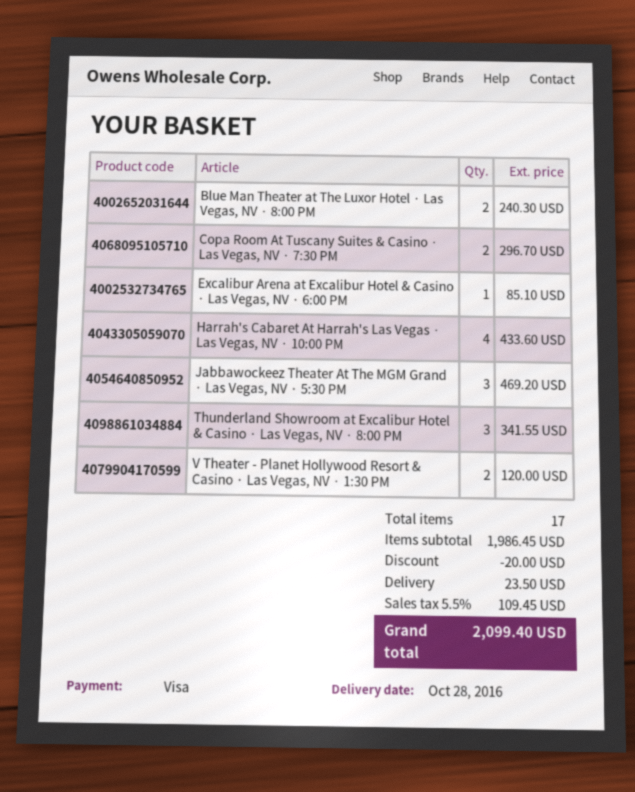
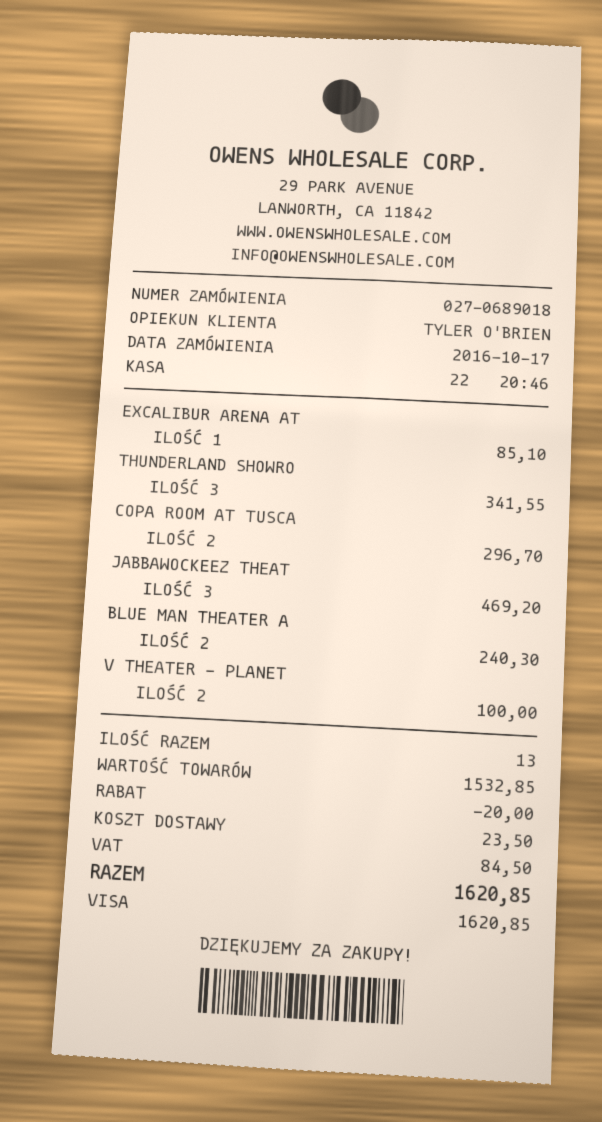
Harrah's Cabaret At Harrah's Las Vegas · Las Vegas, NV · 10:00 PM: 4 for 433.60 -> none
V Theater - Planet Hollywood Resort & Casino · Las Vegas, NV · 1:30 PM: 2 for 120.00 -> 2 for 100.00
total quantity: 17 -> 13
subtotal: 1986.45 -> 1532.85
tax: 109.45 -> 84.50
total: 2099.40 -> 1620.85

